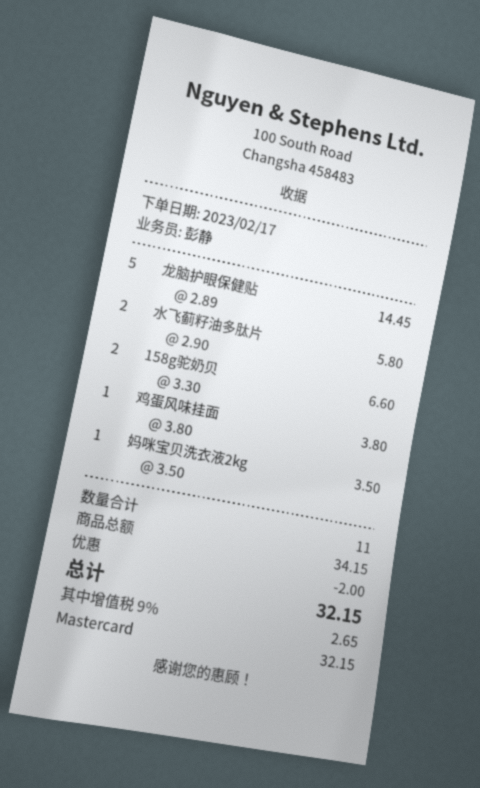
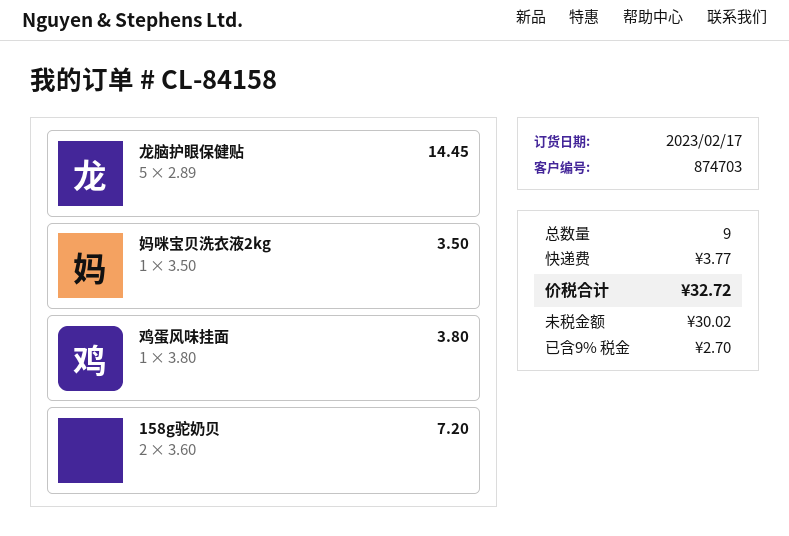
水飞蓟籽油多肽片: 2 x 2.90 = 5.80 -> none
158g驼奶贝: 2 x 3.30 = 6.60 -> 2 x 3.60 = 7.20
total quantity: 11 -> 9
discount: 2.00 -> none
shipping: none -> 3.77
tax: 9% = 2.65 -> 9% = 2.70
total: 32.15 -> 32.72

